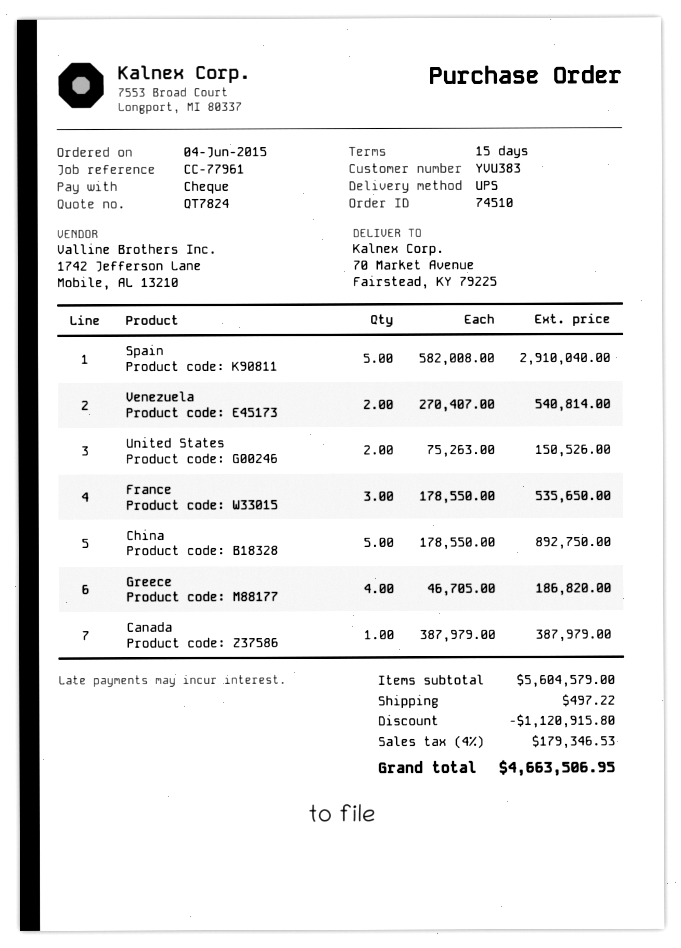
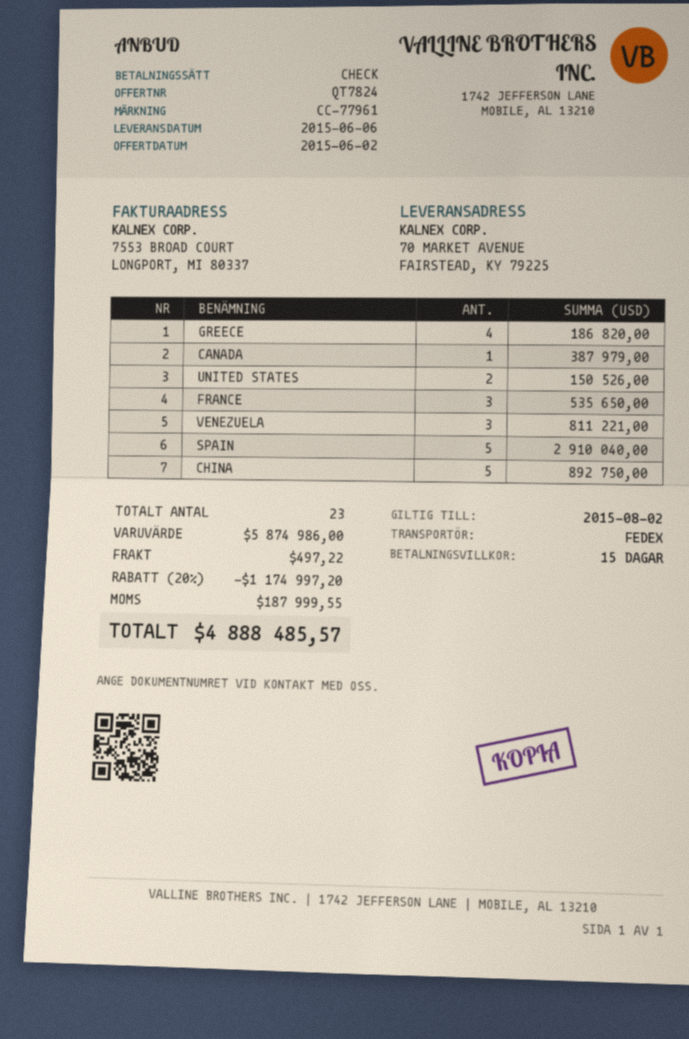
shipping method: UPS -> FedEx
Venezuela: 2 for 540814.00 -> 3 for 811221.00
subtotal: 5604579.00 -> 5874986.00
discount: 1120915.80 -> 1174997.20
tax: 179346.53 -> 187999.55
total: 4663506.95 -> 4888485.57

